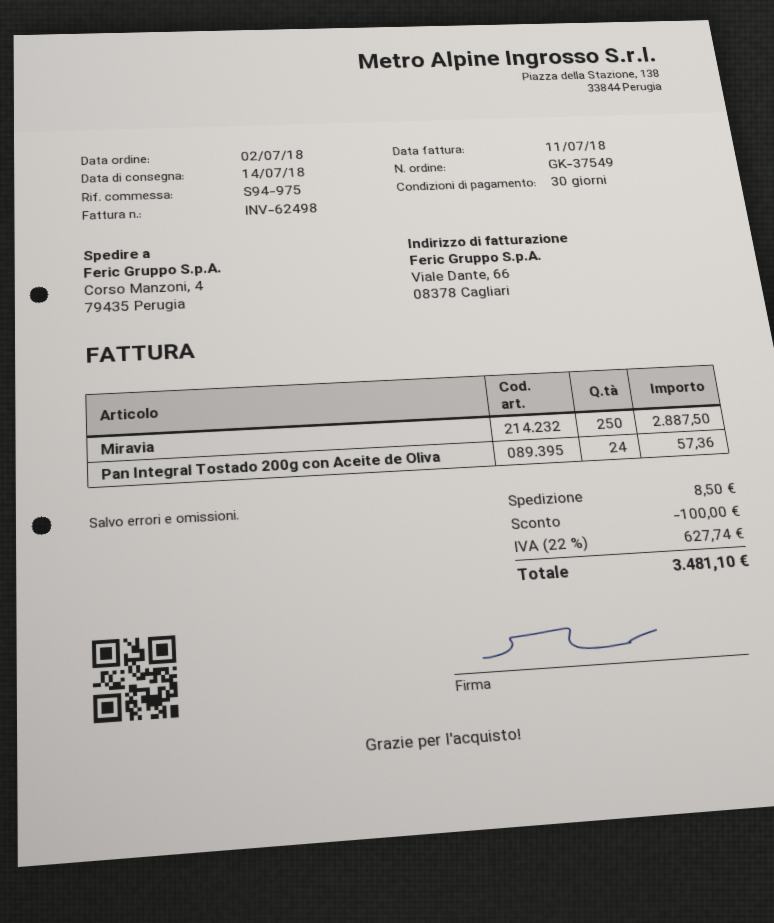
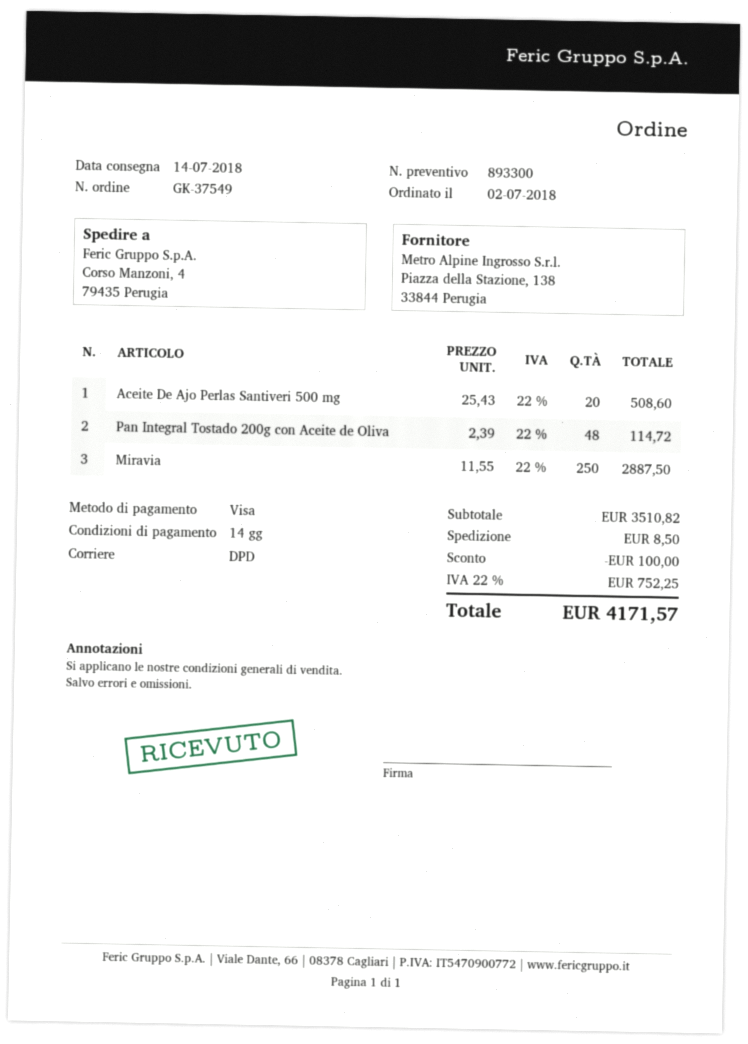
payment terms: 30 days -> 14 days
Pan Integral Tostado 200g con Aceite de Oliva: 24 for 57.36 -> 48 for 114.72
Aceite De Ajo Perlas Santiveri 500 mg: none -> 20 for 508.60
tax: 22% = 627.74 -> 22% = 752.25
total: 3481.10 -> 4171.57

